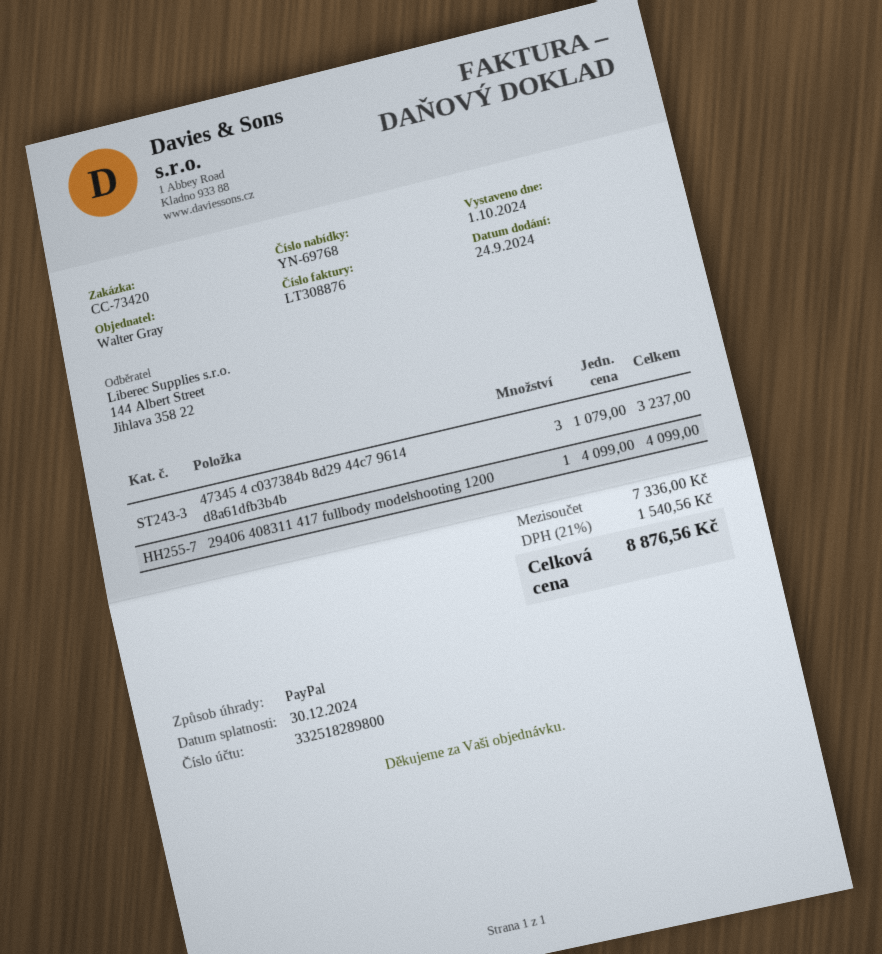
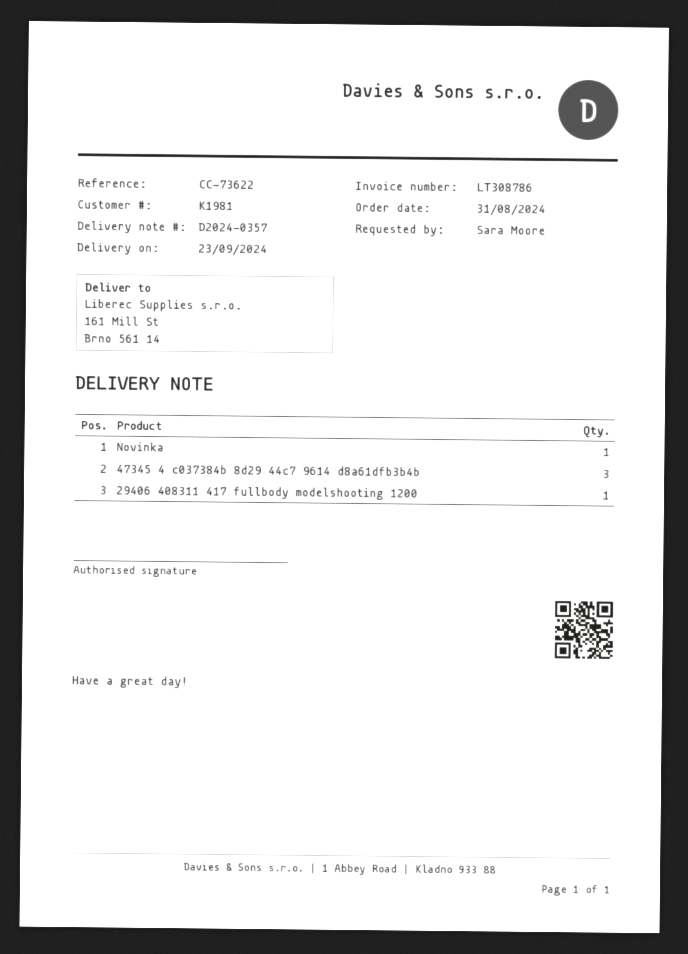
delivery date: 2024-09-24 -> 2024-09-23
invoice number: LT308876 -> LT308786
reference: CC-73420 -> CC-73622
ordered by: Walter Gray -> Sara Moore
Novinka: none -> 1

